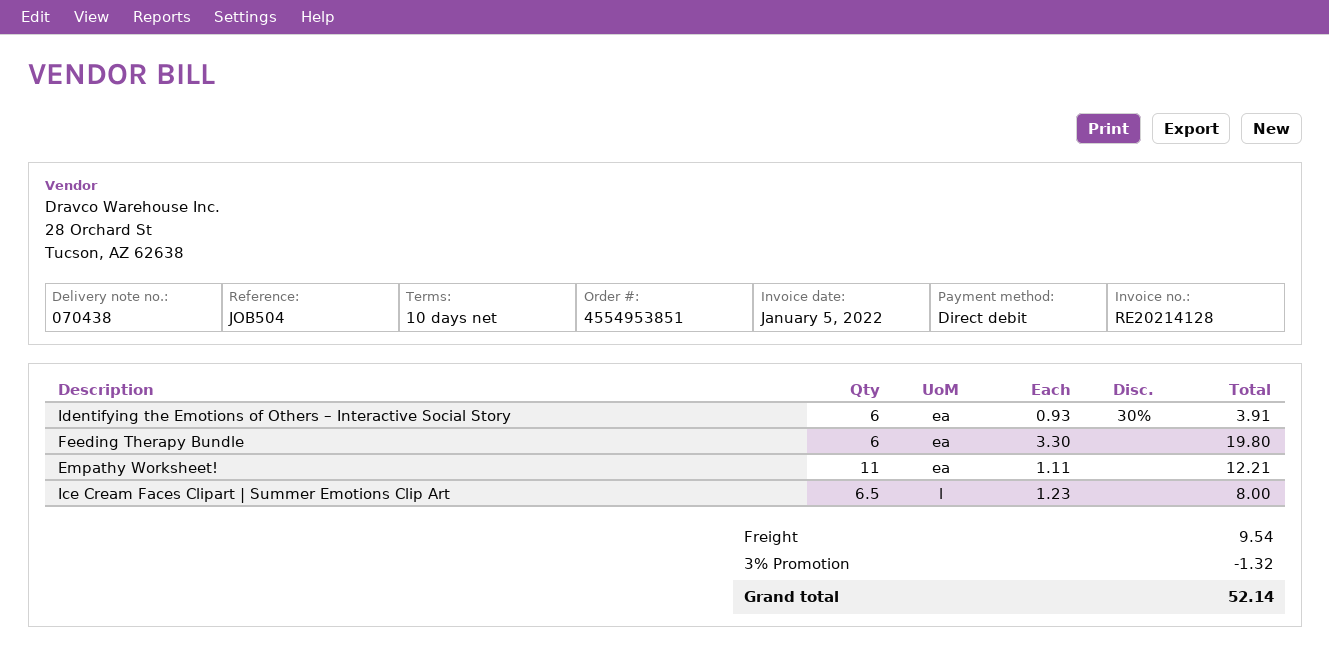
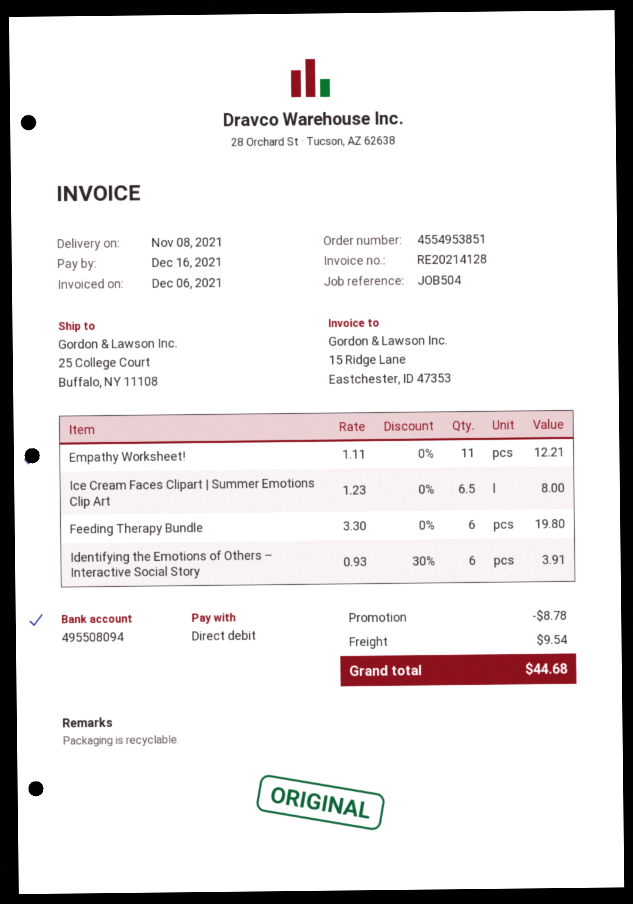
invoice date: 2022-01-05 -> 2021-12-06
discount: 1.32 -> 8.78
total: 52.14 -> 44.68

